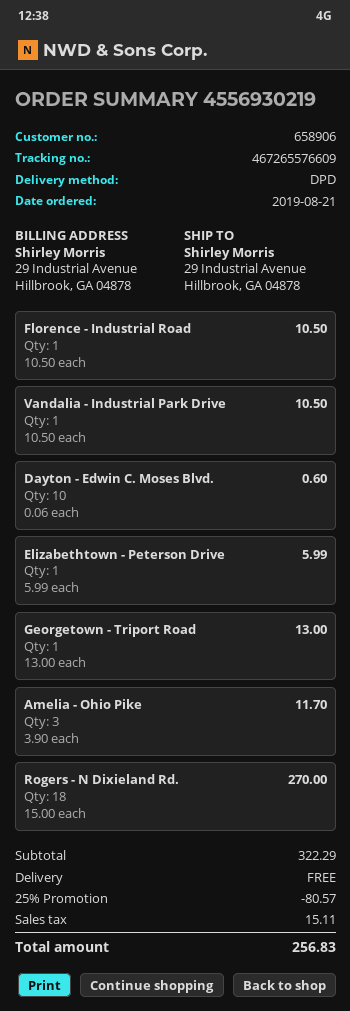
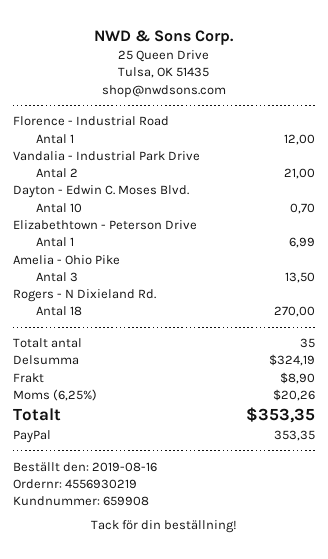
order date: 2019-08-21 -> 2019-08-16
customer number: 658906 -> 659908
Florence - Industrial Road: 1 for 10.50 -> 1 for 12.00
Vandalia - Industrial Park Drive: 1 for 10.50 -> 2 for 21.00
Dayton - Edwin C. Moses Blvd.: 10 for 0.60 -> 10 for 0.70
Elizabethtown - Peterson Drive: 1 for 5.99 -> 1 for 6.99
Georgetown - Triport Road: 1 for 13.00 -> none
Amelia - Ohio Pike: 3 for 11.70 -> 3 for 13.50
subtotal: 322.29 -> 324.19
discount: 25% = 80.57 -> none
shipping: 0.00 -> 8.90
tax: 15.11 -> 20.26
total: 256.83 -> 353.35

